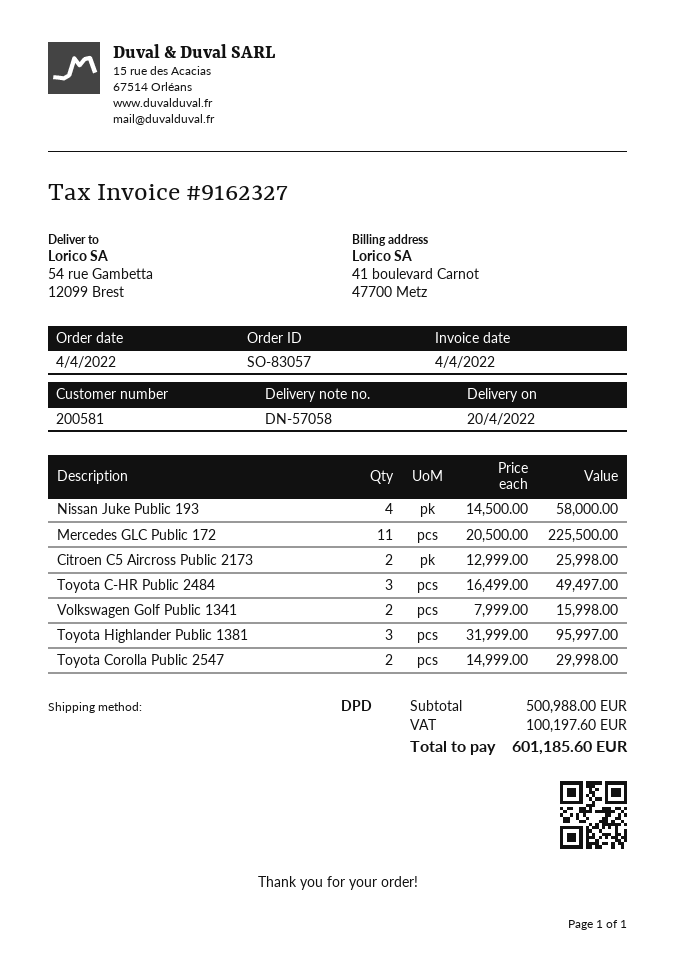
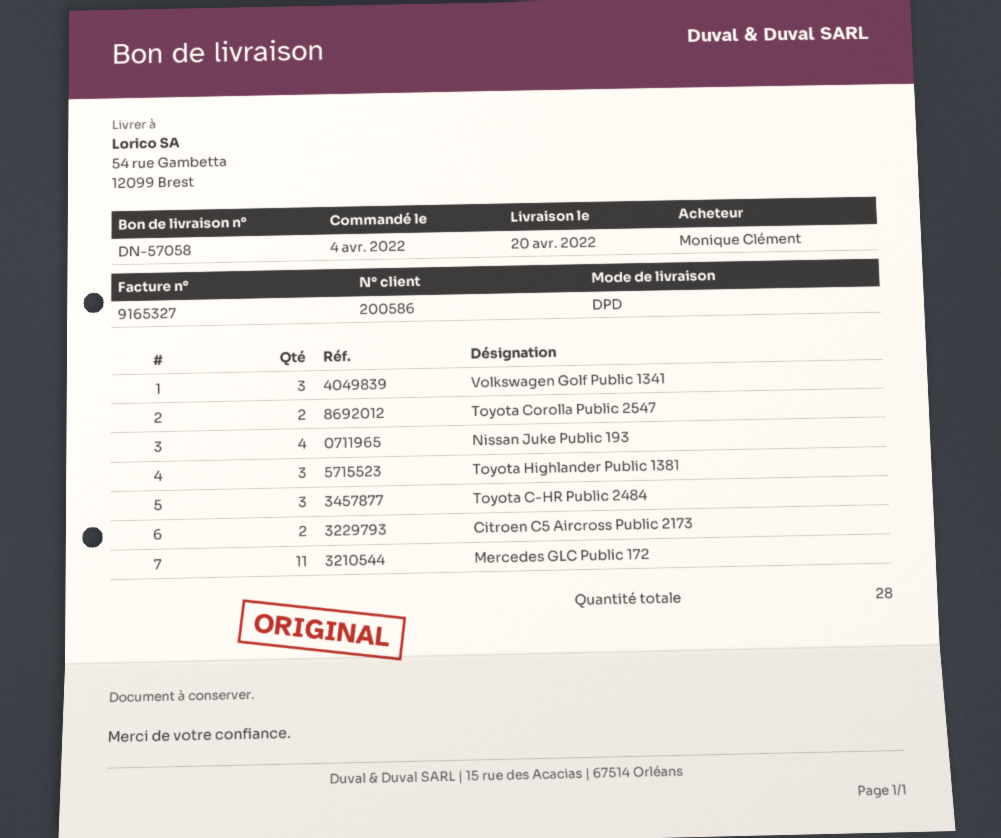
invoice number: 9162327 -> 9165327
customer number: 200581 -> 200586
Volkswagen Golf Public 1341: 2 -> 3

